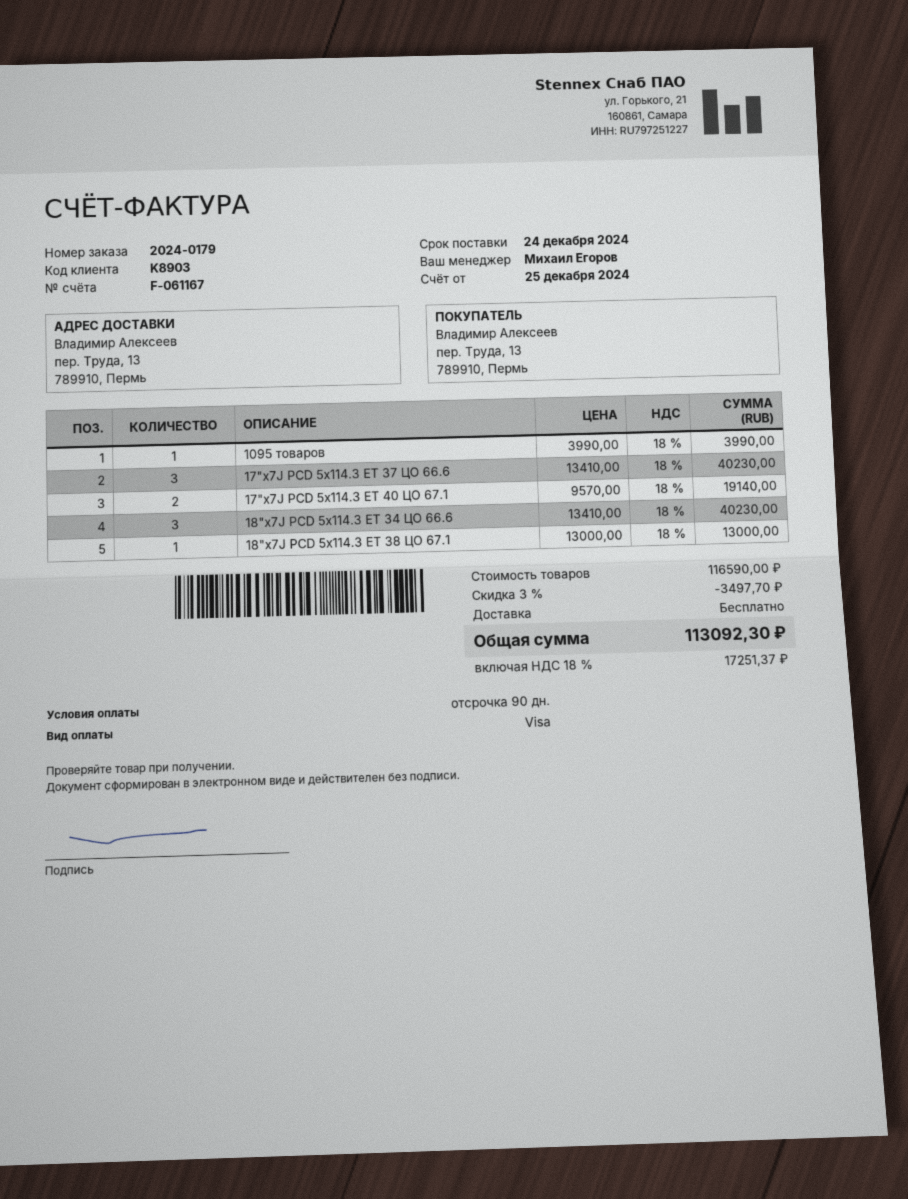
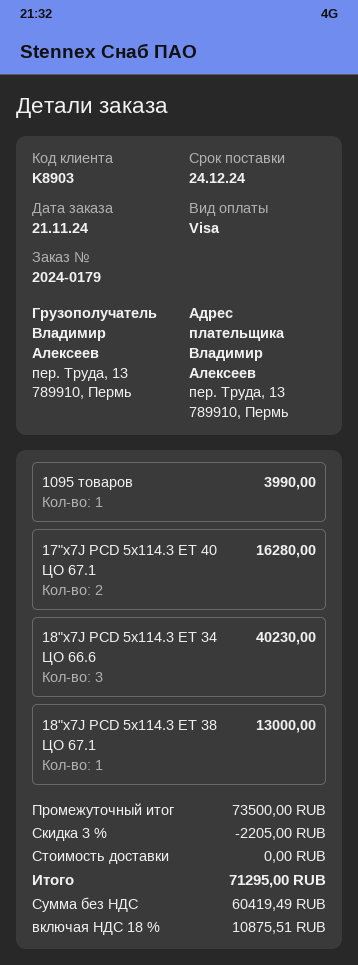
17"x7J PCD 5x114.3 ЕТ 37 ЦО 66.6: 3 for 40230.00 -> none
17"x7J PCD 5x114.3 ЕТ 40 ЦО 67.1: 2 for 19140.00 -> 2 for 16280.00
subtotal: 116590.00 -> 73500.00
discount: 3% = 3497.70 -> 3% = 2205.00
tax: 18% = 17251.37 -> 18% = 10875.51
total: 113092.30 -> 71295.00

